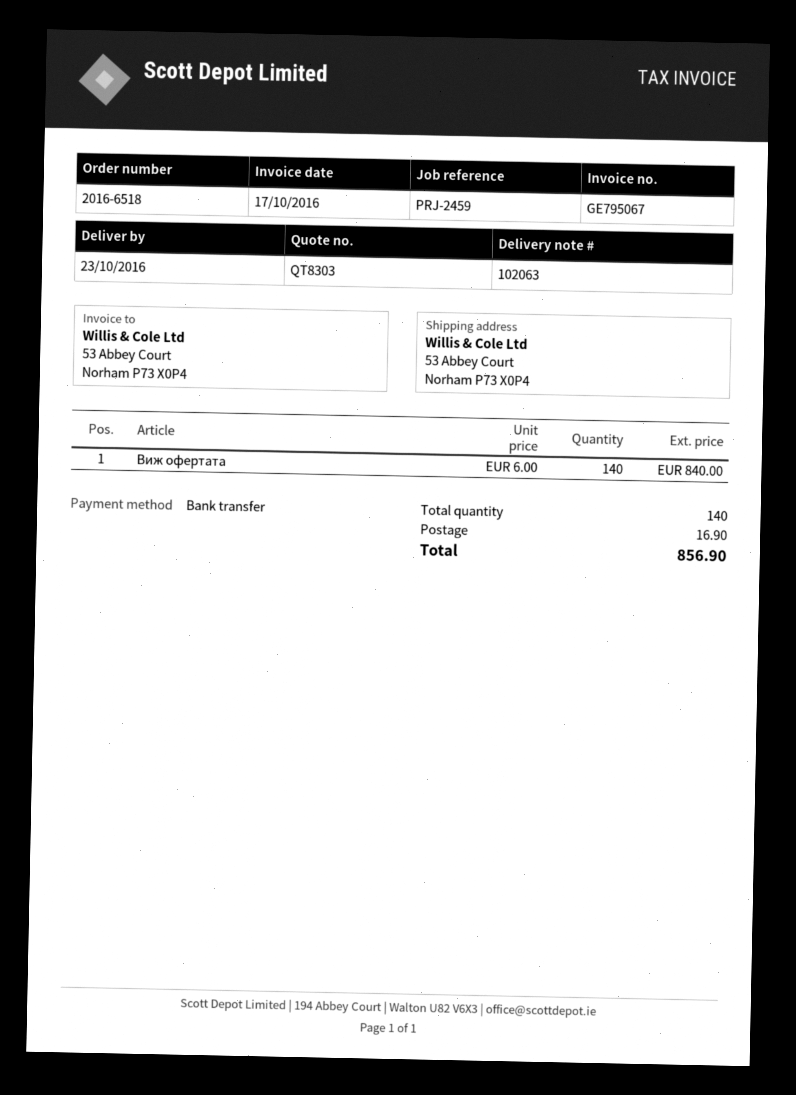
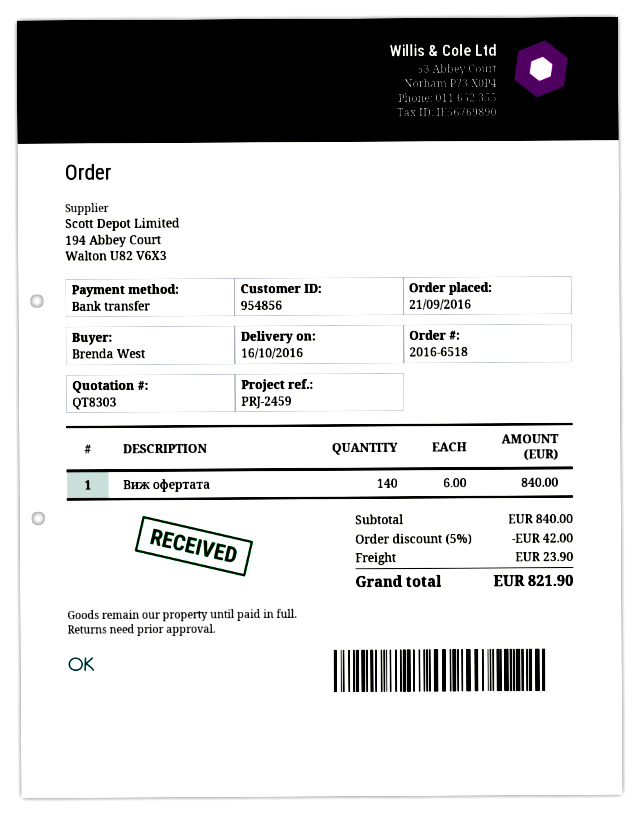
delivery date: 2016-10-23 -> 2016-10-16
discount: none -> 5% = 42.00
shipping: 16.90 -> 23.90
total: 856.90 -> 821.90

